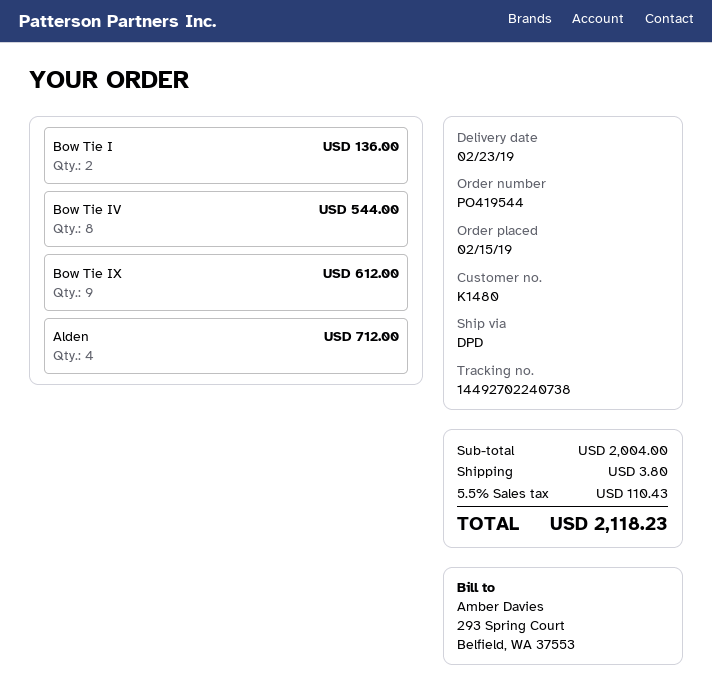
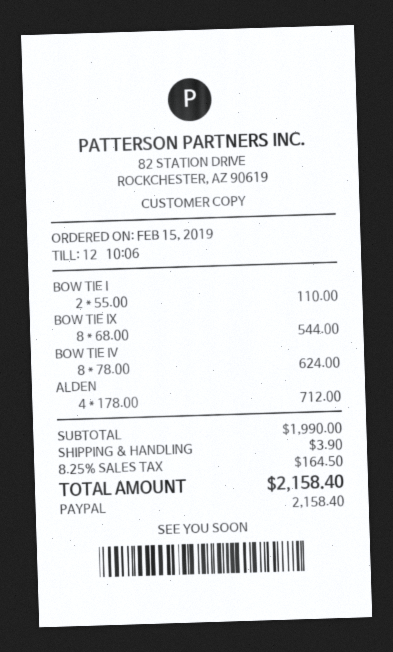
Bow Tie I: 2 for 136.00 -> 2 for 110.00
Bow Tie IV: 8 for 544.00 -> 8 for 624.00
Bow Tie IX: 9 for 612.00 -> 8 for 544.00
subtotal: 2004.00 -> 1990.00
shipping: 3.80 -> 3.90
tax: 5.5% = 110.43 -> 8.25% = 164.50
total: 2118.23 -> 2158.40

